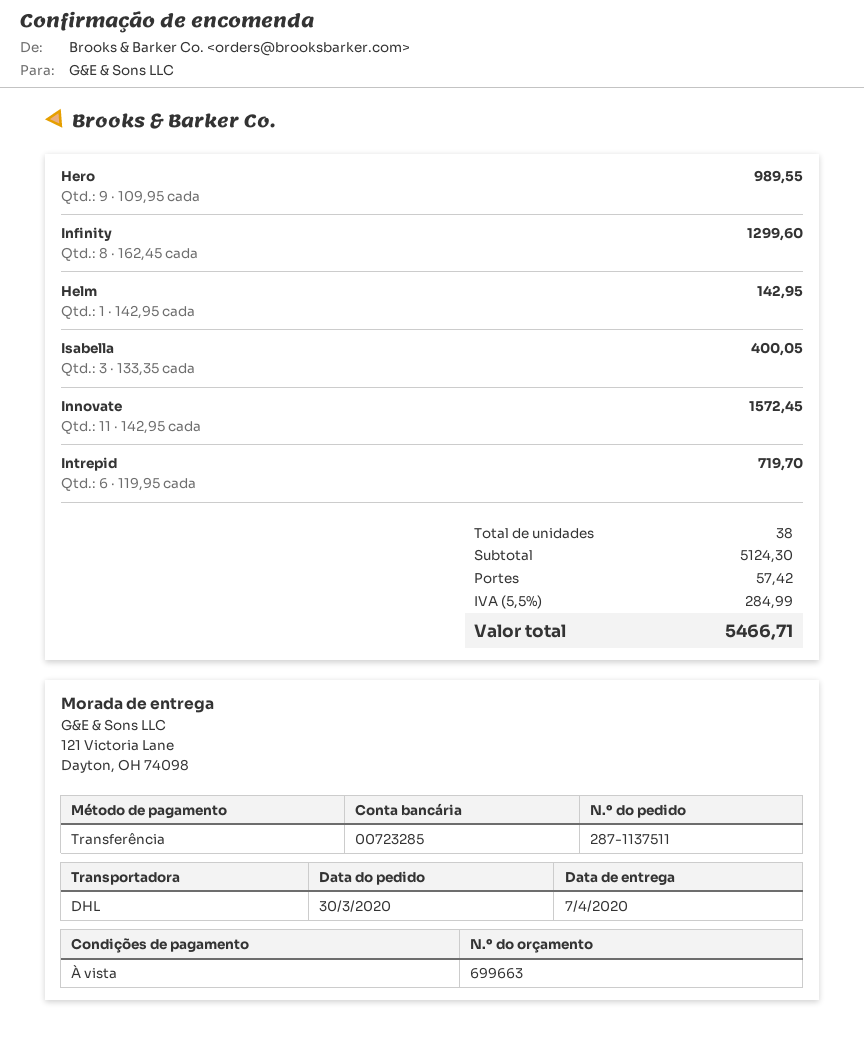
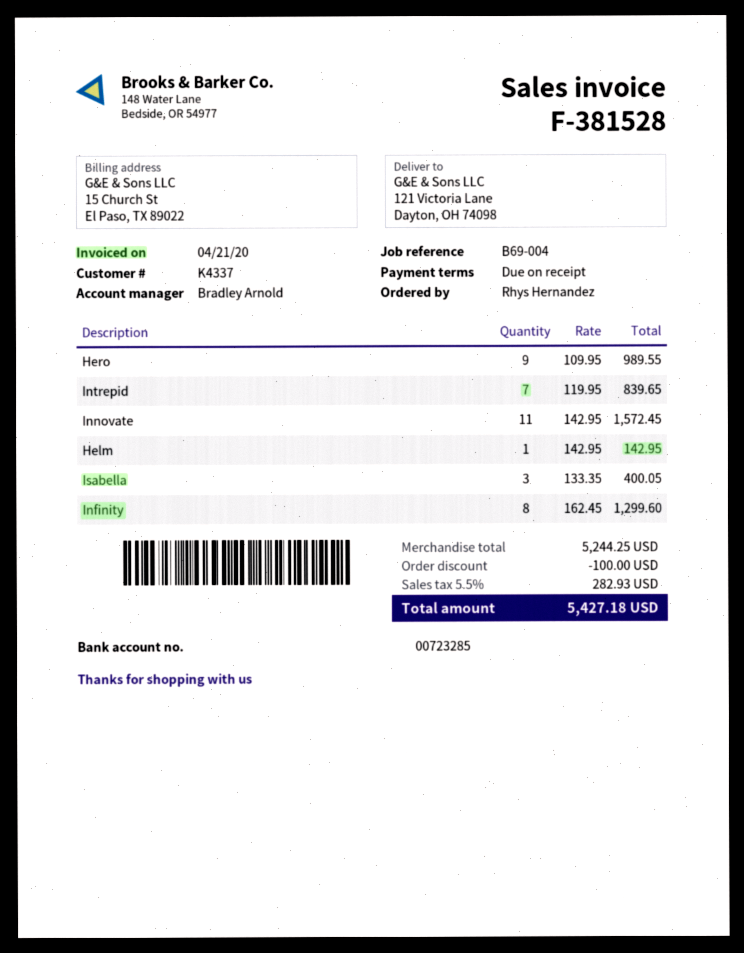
Intrepid: 6 x 119.95 = 719.70 -> 7 x 119.95 = 839.65
subtotal: 5124.30 -> 5244.25
discount: none -> 100.00
shipping: 57.42 -> none
tax: 5.5% = 284.99 -> 5.5% = 282.93
total: 5466.71 -> 5427.18

